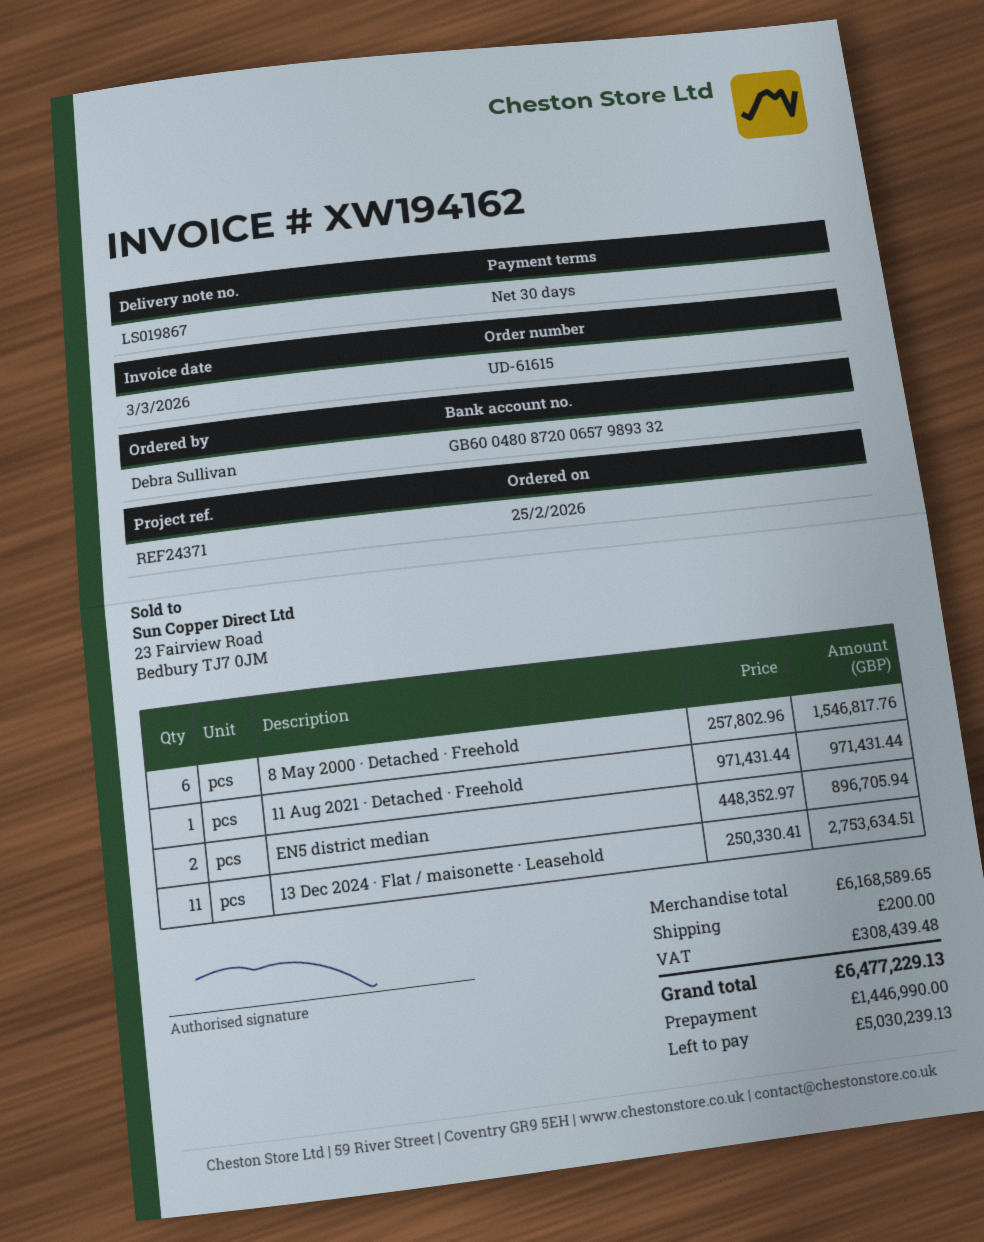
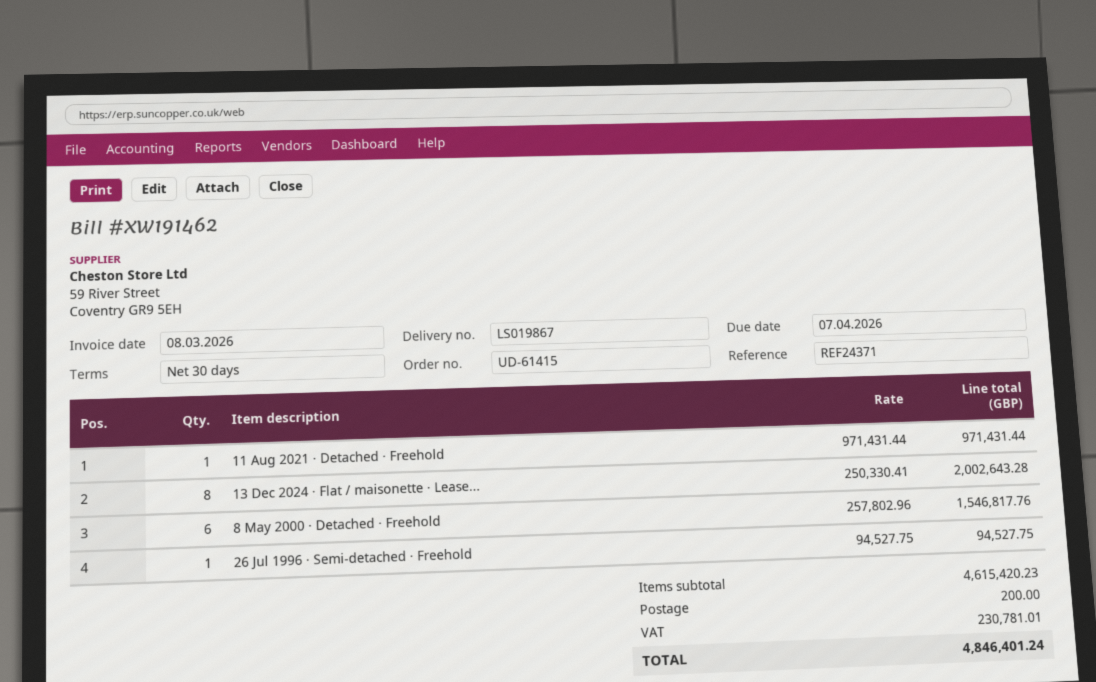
order number: UD-61615 -> UD-61415
invoice number: XW194162 -> XW191462
invoice date: 2026-03-03 -> 2026-03-08
EN5 district median: 2 x 448352.97 = 896705.94 -> none
13 Dec 2024 · Flat / maisonette · Leasehold: 11 x 250330.41 = 2753634.51 -> 8 x 250330.41 = 2002643.28
26 Jul 1996 · Semi-detached · Freehold: none -> 1 x 94527.75 = 94527.75
subtotal: 6168589.65 -> 4615420.23
tax: 308439.48 -> 230781.01
total: 6477229.13 -> 4846401.24

